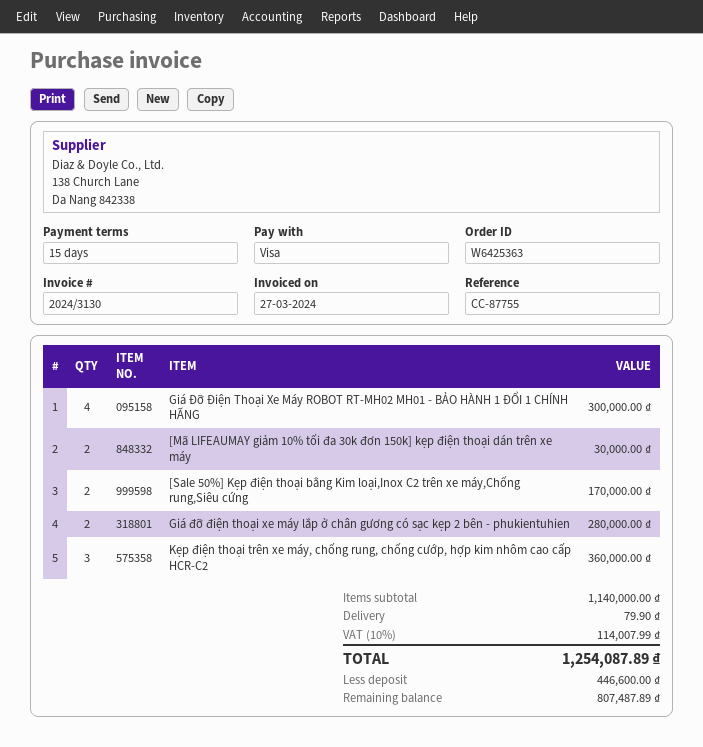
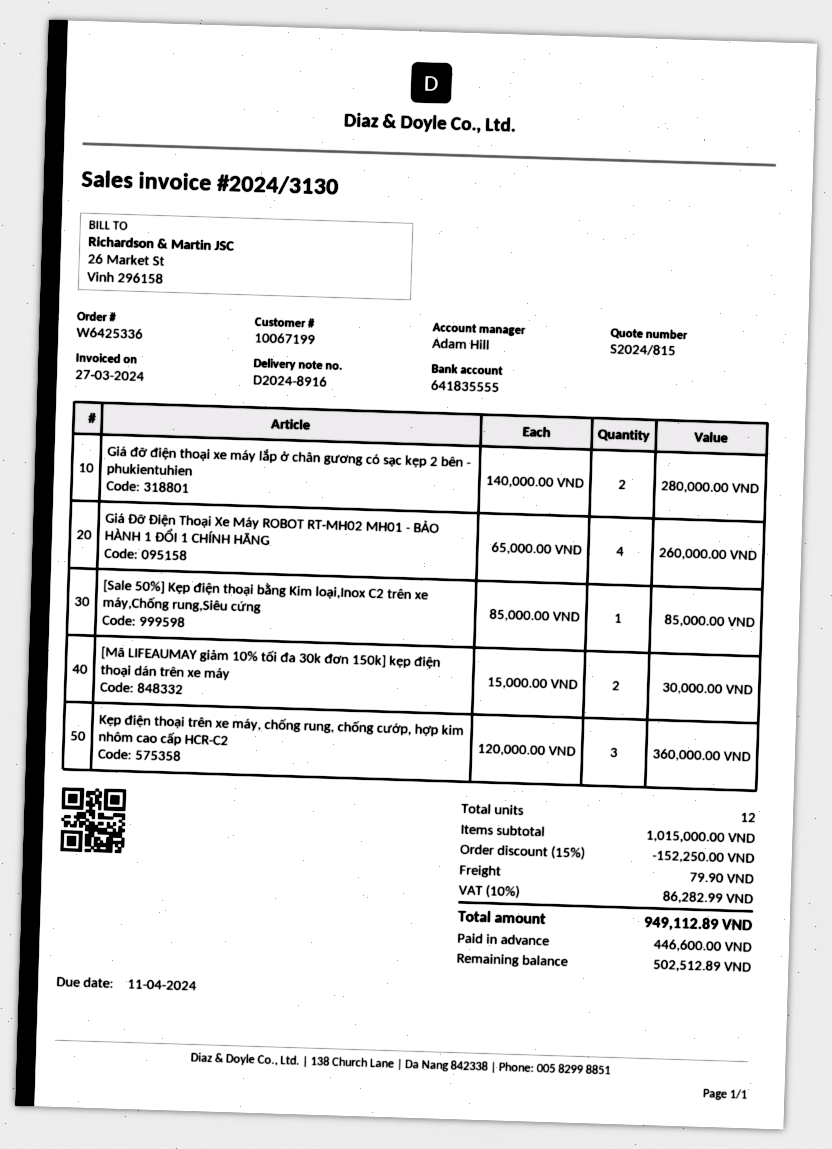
order number: W6425363 -> W6425336
Giá Đỡ Điện Thoại Xe Máy ROBOT RT-MH02 MH01 - BẢO HÀNH 1 ĐỔI 1 CHÍNH HÃNG: 4 for 300000.00 -> 4 for 260000.00
[Sale 50%] Kẹp điện thoại bằng Kim loại,Inox C2 trên xe máy,Chống rung,Siêu cứng: 2 for 170000.00 -> 1 for 85000.00
subtotal: 1140000.00 -> 1015000.00
discount: none -> 15% = 152250.00
tax: 10% = 114007.99 -> 10% = 86282.99
total: 1254087.89 -> 949112.89
balance: 807487.89 -> 502512.89

